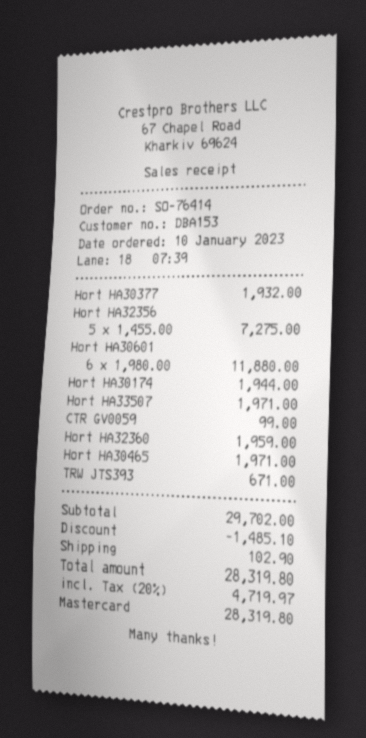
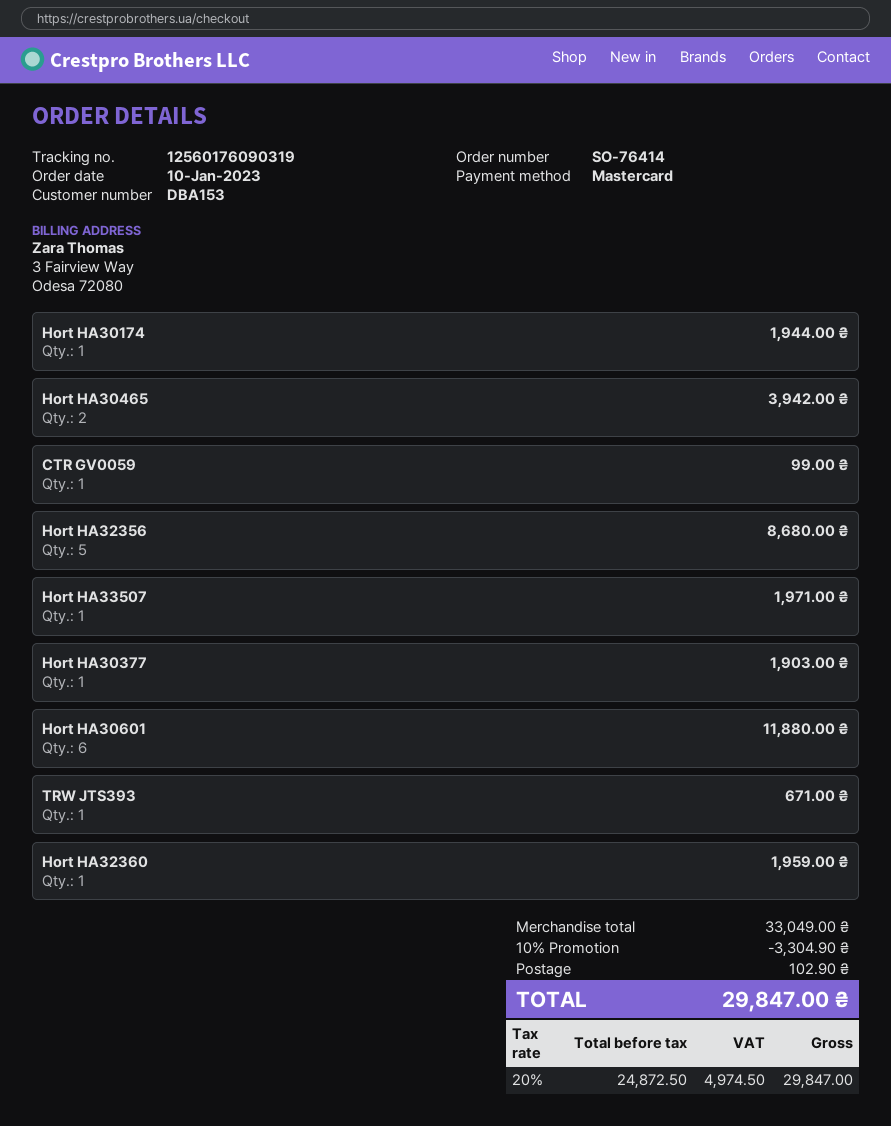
Hort HA30377: 1 for 1932.00 -> 1 for 1903.00
Hort HA32356: 5 for 7275.00 -> 5 for 8680.00
Hort HA30465: 1 for 1971.00 -> 2 for 3942.00
subtotal: 29702.00 -> 33049.00
discount: 1485.10 -> 3304.90
tax: 20% = 4719.97 -> 20% = 4974.50
total: 28319.80 -> 29847.00

